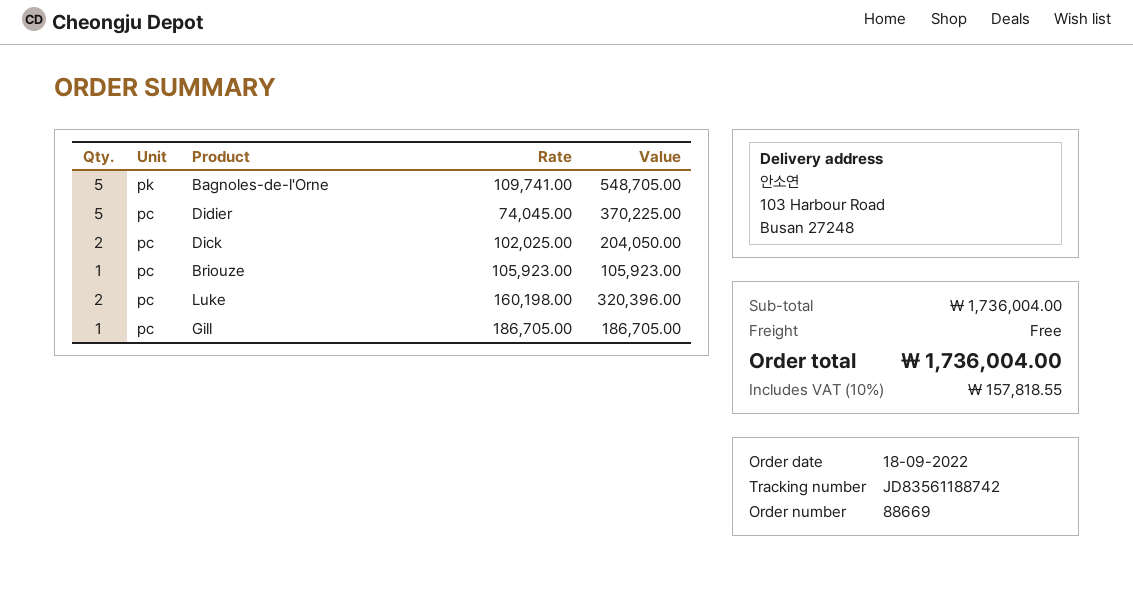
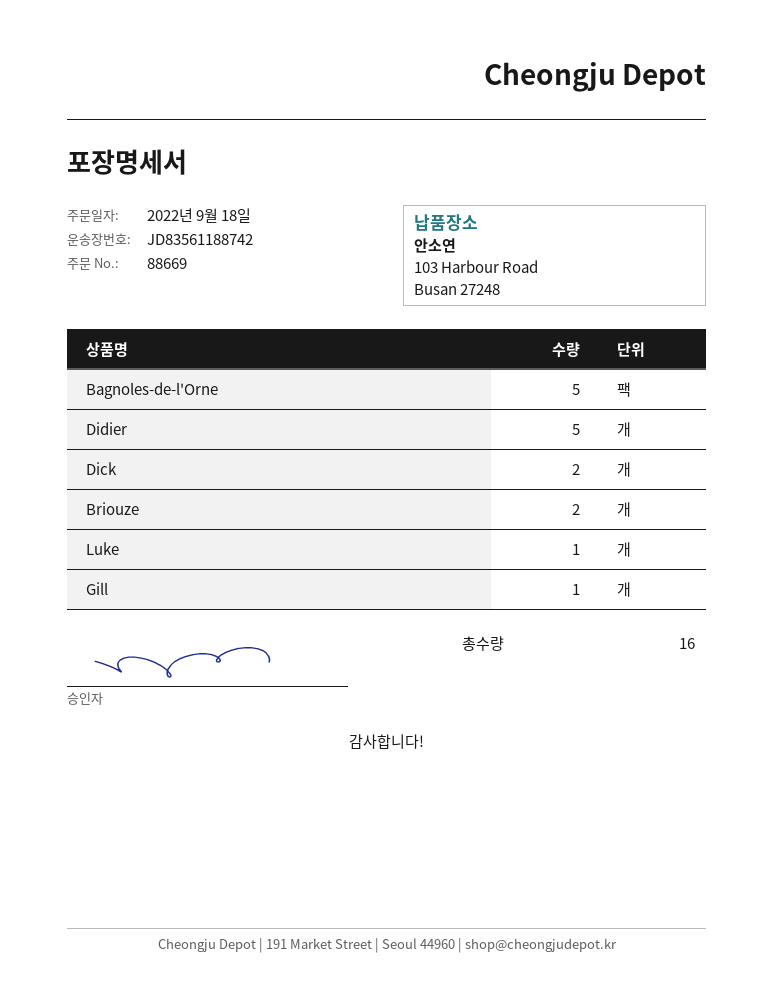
Briouze: 1 -> 2
Luke: 2 -> 1

